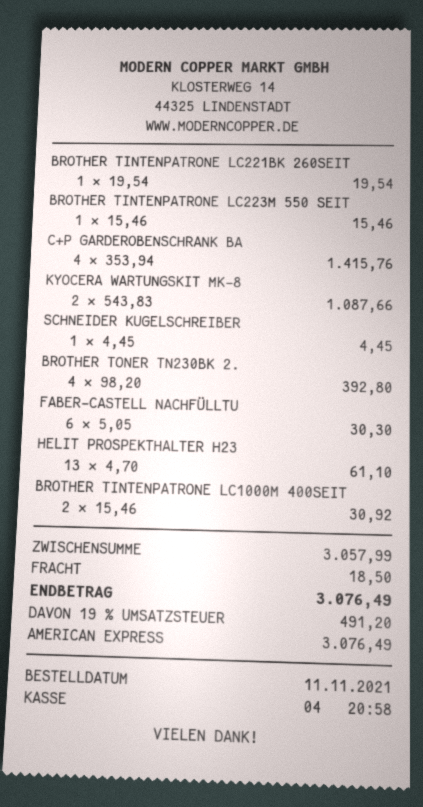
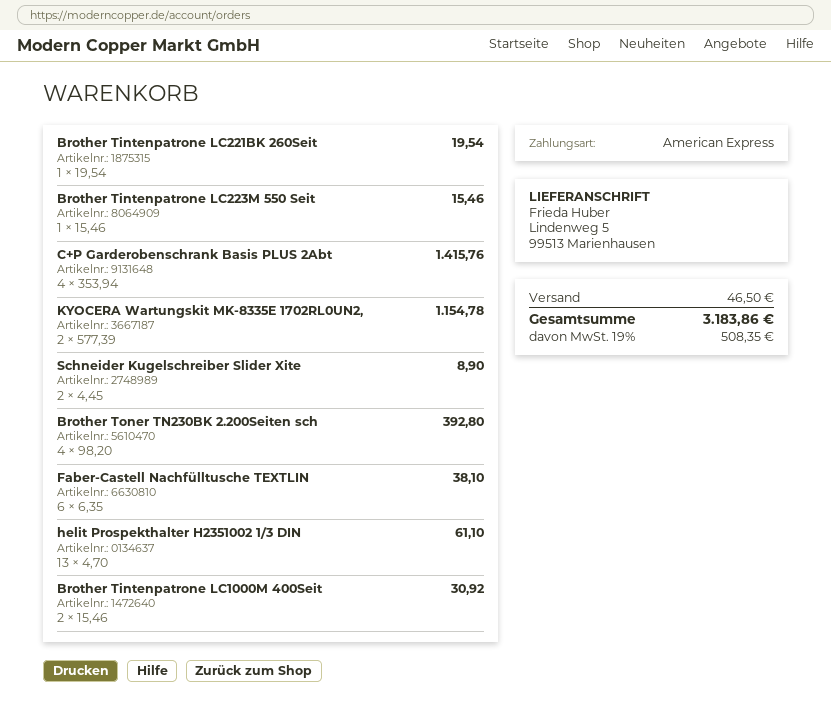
KYOCERA WARTUNGSKIT MK-8: 2 x 543.83 = 1087.66 -> 2 x 577.39 = 1154.78
SCHNEIDER KUGELSCHREIBER: 1 x 4.45 = 4.45 -> 2 x 4.45 = 8.90
FABER-CASTELL NACHFÜLLTU: 6 x 5.05 = 30.30 -> 6 x 6.35 = 38.10
shipping: 18.50 -> 46.50
tax: 19% = 491.20 -> 19% = 508.35
total: 3076.49 -> 3183.86

